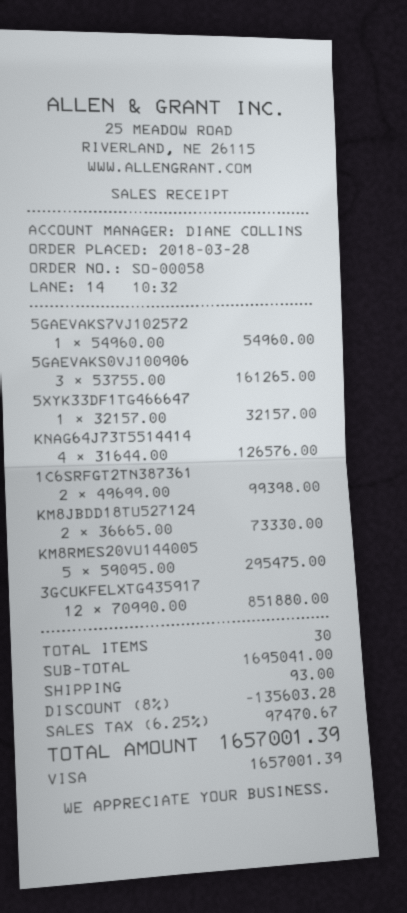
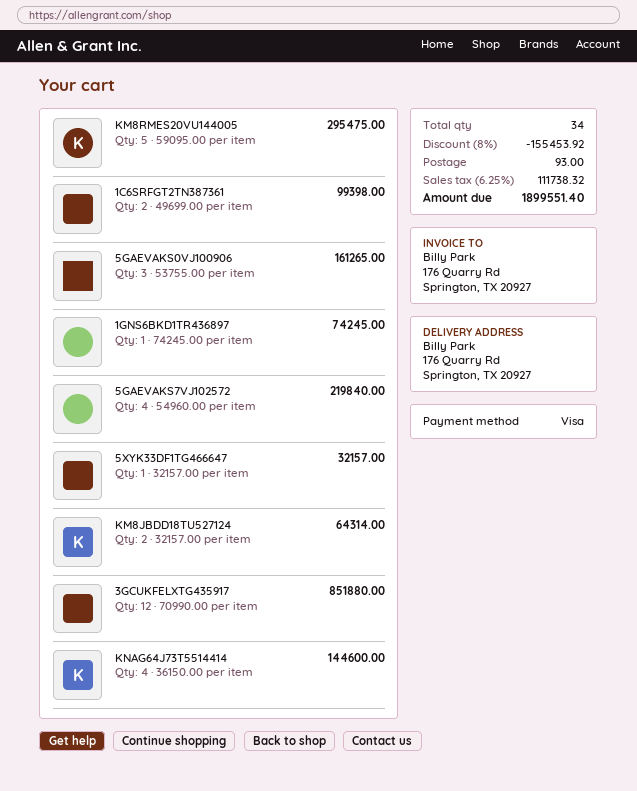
5GAEVAKS7VJ102572: 1 x 54960.00 = 54960.00 -> 4 x 54960.00 = 219840.00
KNAG64J73T5514414: 4 x 31644.00 = 126576.00 -> 4 x 36150.00 = 144600.00
KM8JBDD18TU527124: 2 x 36665.00 = 73330.00 -> 2 x 32157.00 = 64314.00
1GNS6BKD1TR436897: none -> 1 x 74245.00 = 74245.00
total quantity: 30 -> 34
discount: 8% = 135603.28 -> 8% = 155453.92
tax: 6.25% = 97470.67 -> 6.25% = 111738.32
total: 1657001.39 -> 1899551.40

